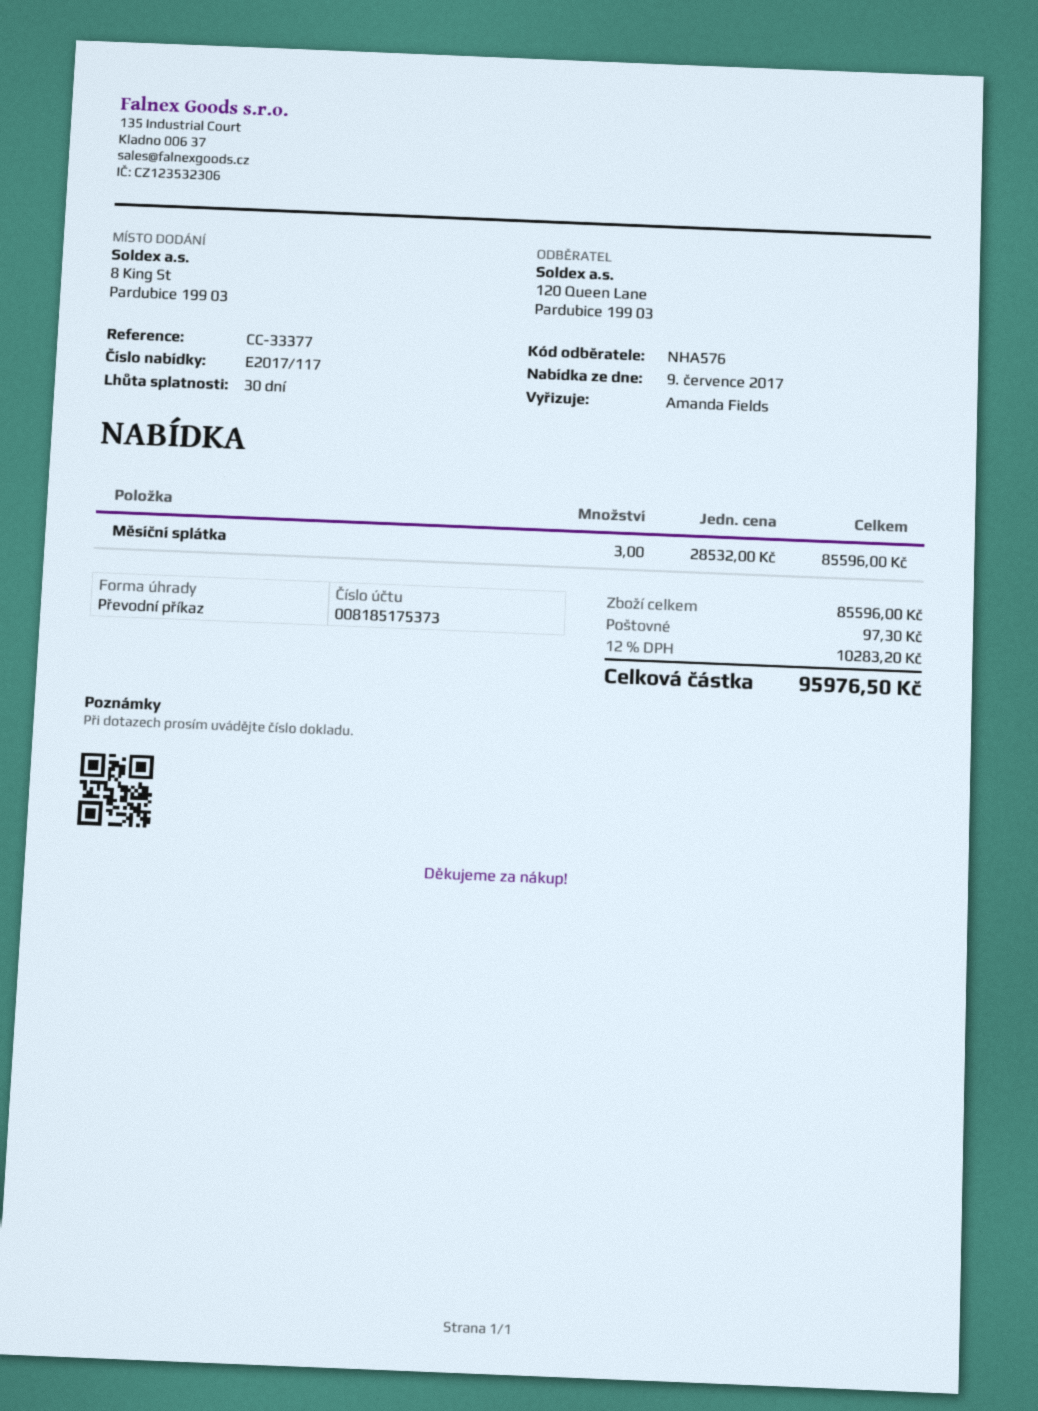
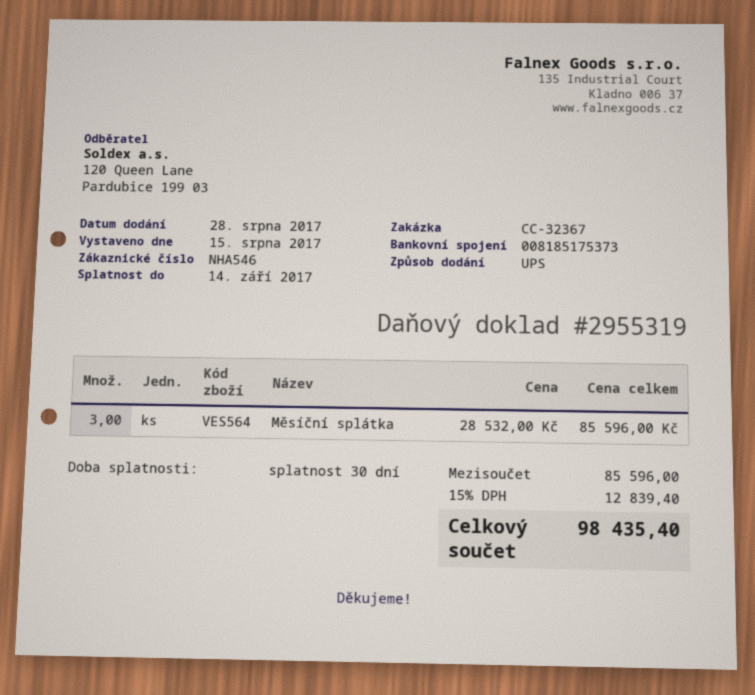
customer number: NHA576 -> NHA546
reference: CC-33377 -> CC-32367
shipping: 97.30 -> none
tax: 12% = 10283.20 -> 15% = 12839.40
total: 95976.50 -> 98435.40

